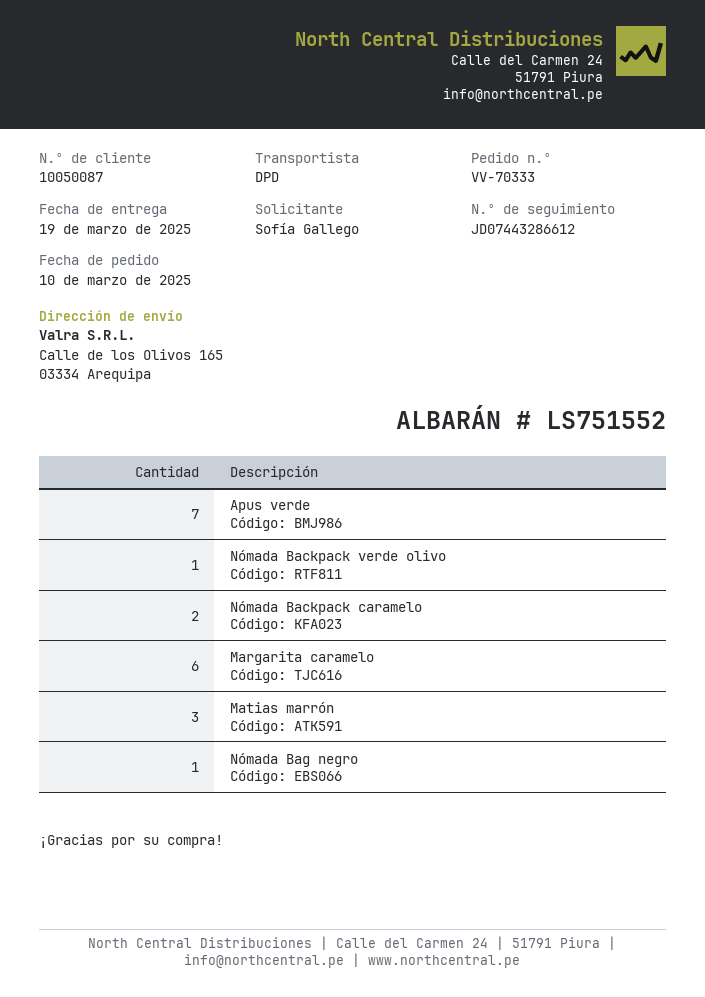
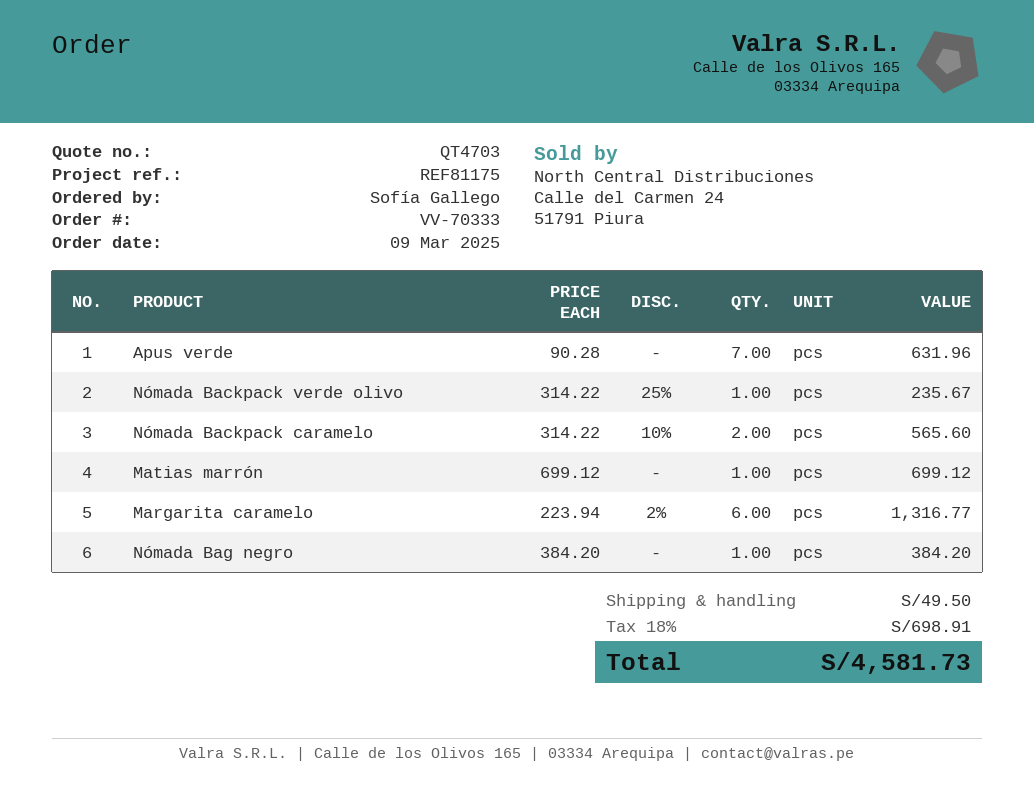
order date: 2025-03-10 -> 2025-03-09
Matias marrón: 3 -> 1

